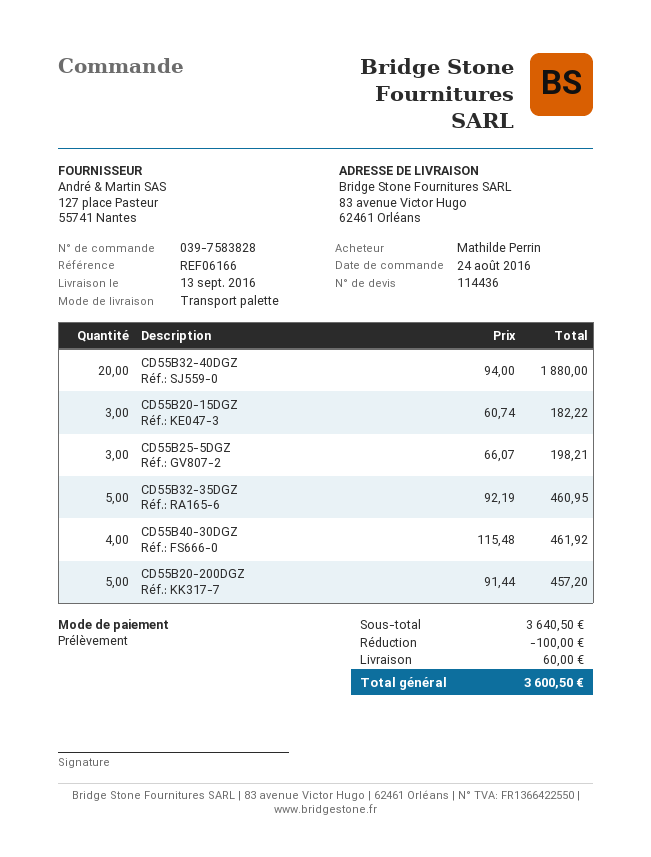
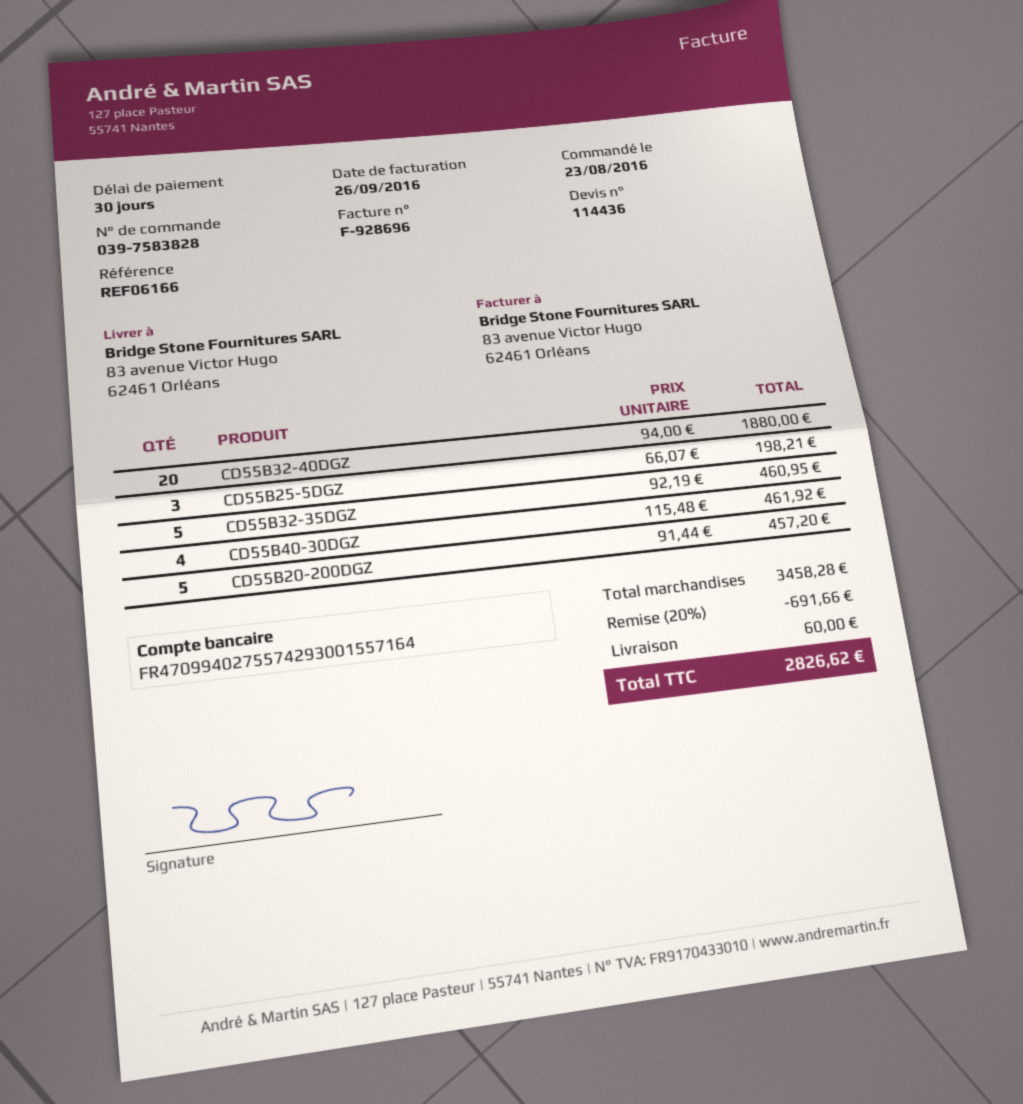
order date: 2016-08-24 -> 2016-08-23
CD55B20-15DGZ: 3 x 60.74 = 182.22 -> none
subtotal: 3640.50 -> 3458.28
discount: 100.00 -> 691.66
total: 3600.50 -> 2826.62

